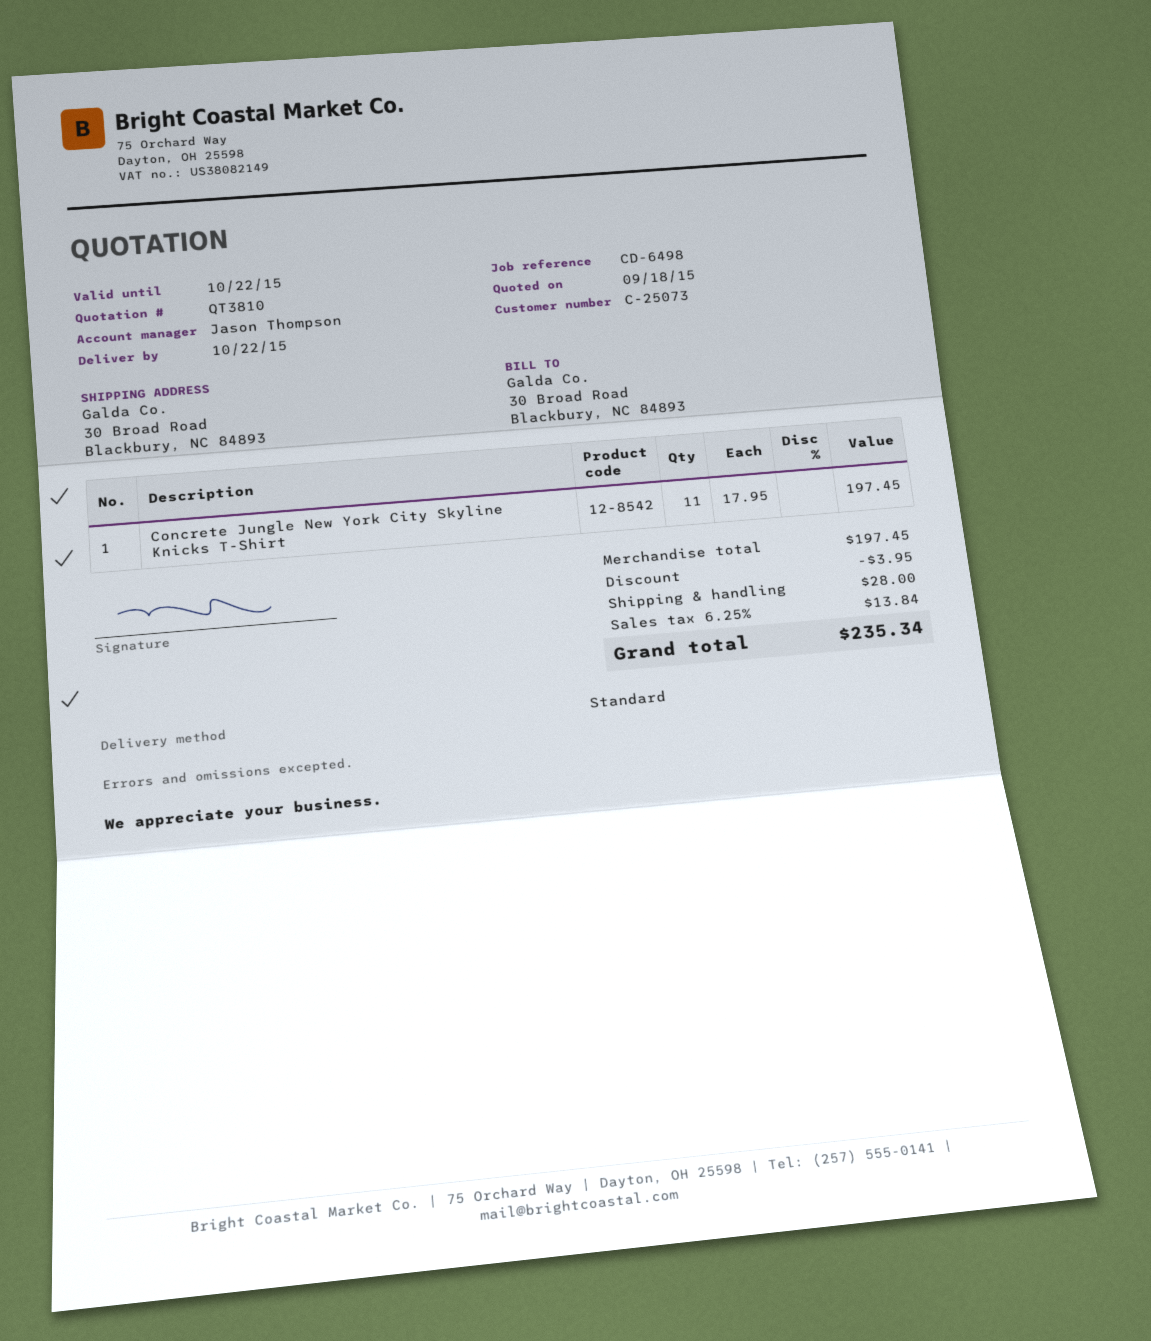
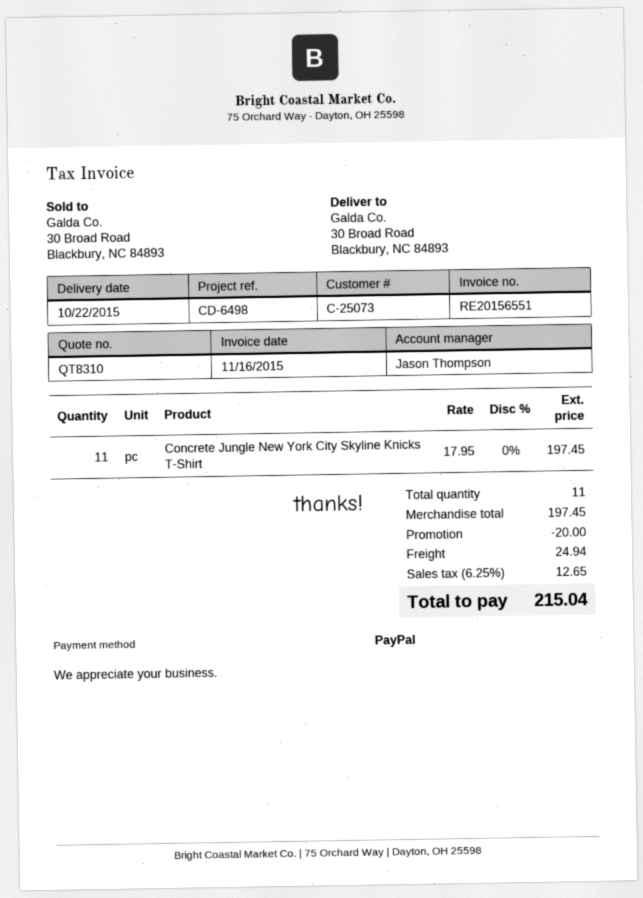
quote number: QT3810 -> QT8310
discount: 3.95 -> 20.00
shipping: 28.00 -> 24.94
tax: 6.25% = 13.84 -> 6.25% = 12.65
total: 235.34 -> 215.04

